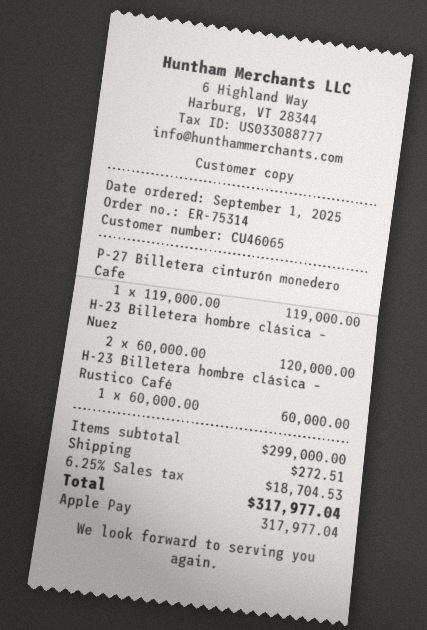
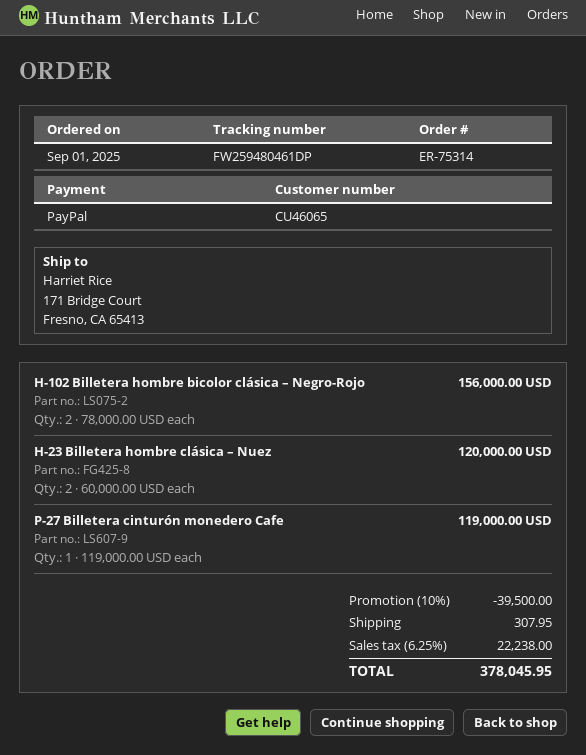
payment method: Apple Pay -> PayPal
H-23 Billetera hombre clásica – Rustico Café: 1 x 60000.00 = 60000.00 -> none
H-102 Billetera hombre bicolor clásica – Negro-Rojo: none -> 2 x 78000.00 = 156000.00
discount: none -> 10% = 39500.00
shipping: 272.51 -> 307.95
tax: 6.25% = 18704.53 -> 6.25% = 22238.00
total: 317977.04 -> 378045.95

